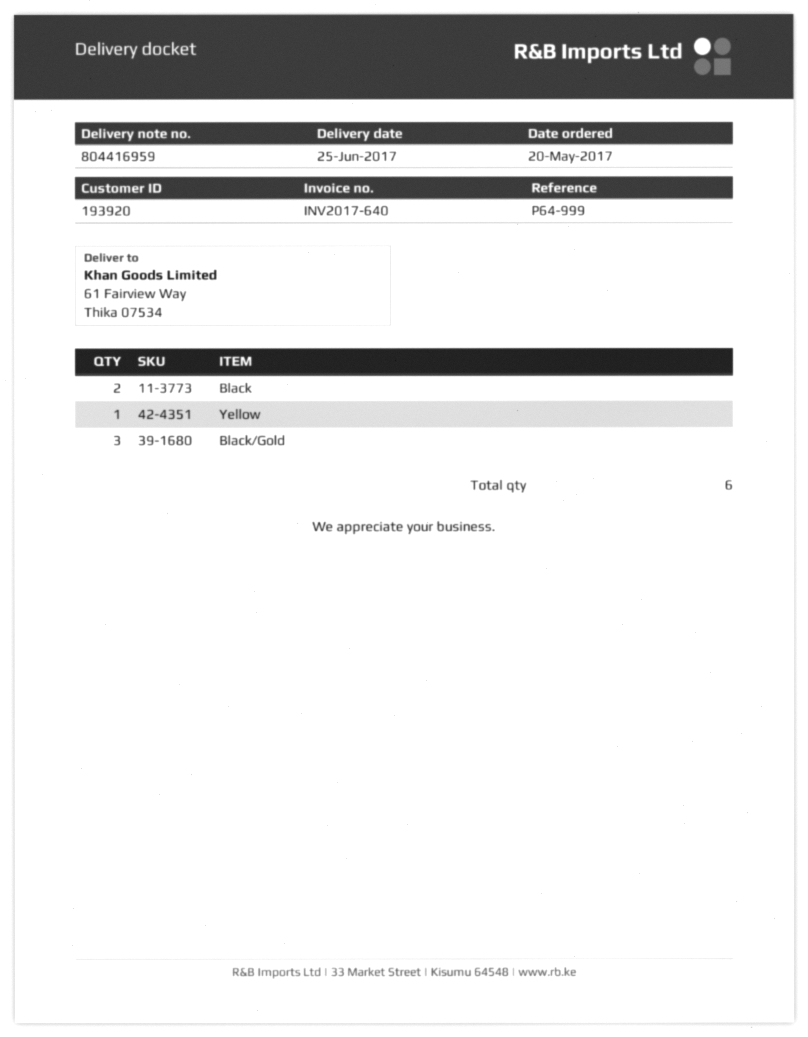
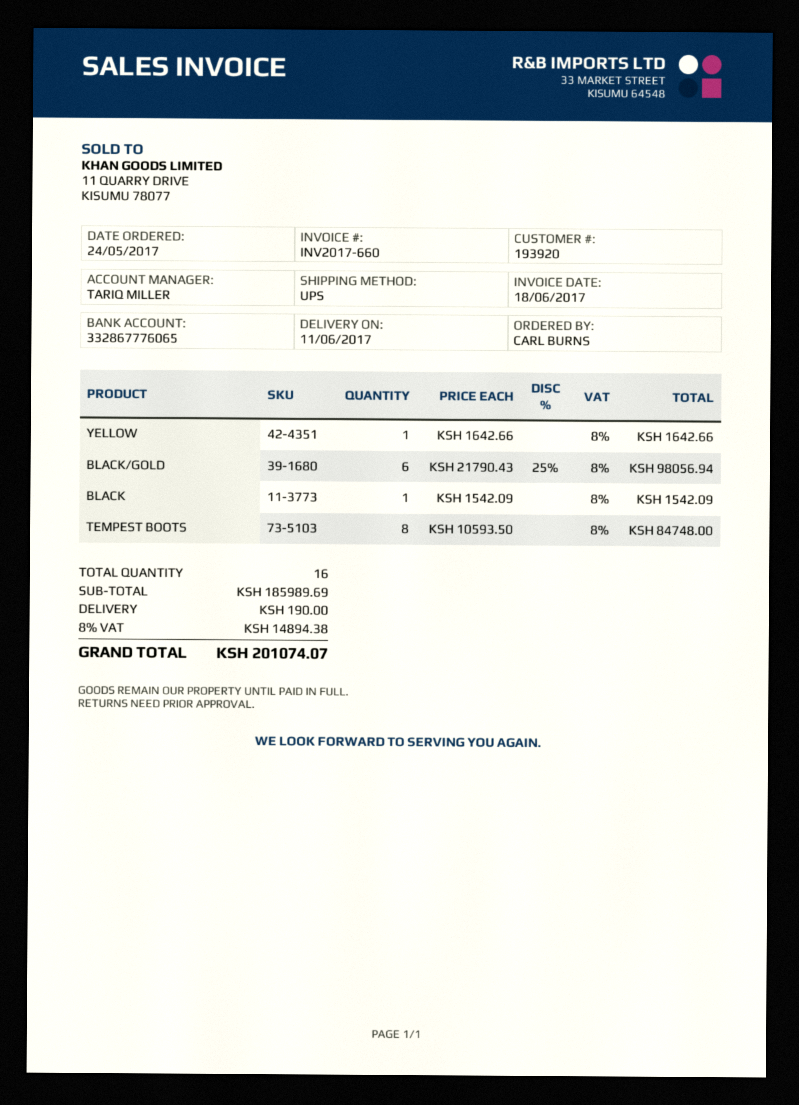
order date: 2017-05-20 -> 2017-05-24
delivery date: 2017-06-25 -> 2017-06-11
invoice number: INV2017-640 -> INV2017-660
Black: 2 -> 1
Black/Gold: 3 -> 6
TEMPEST BOOTS: none -> 8
total quantity: 6 -> 16

